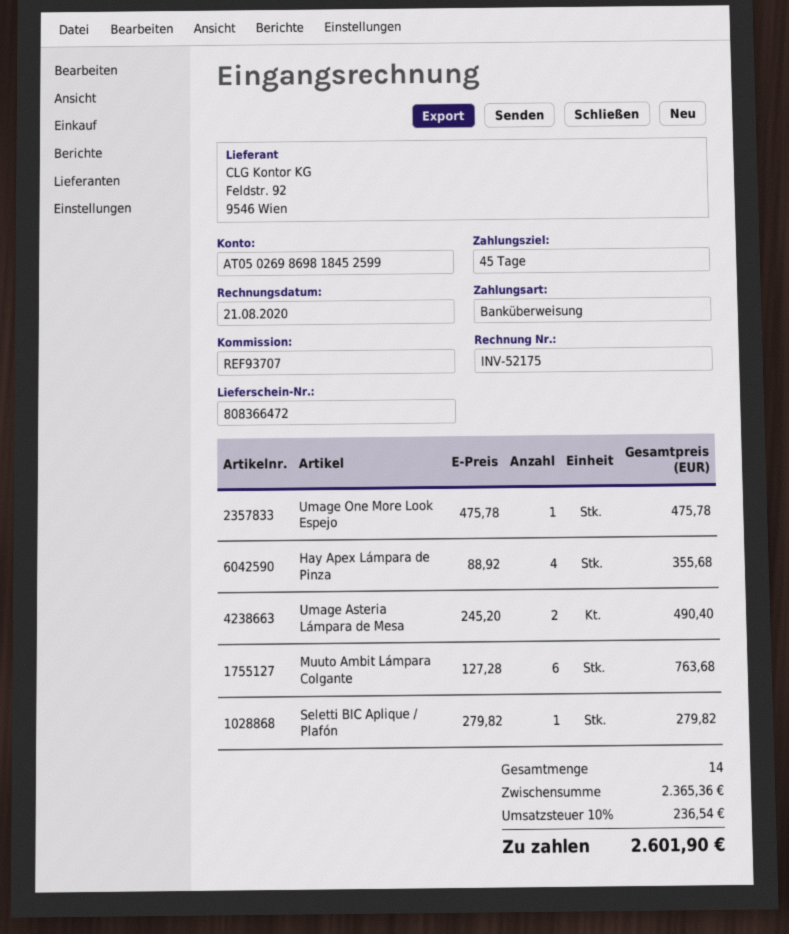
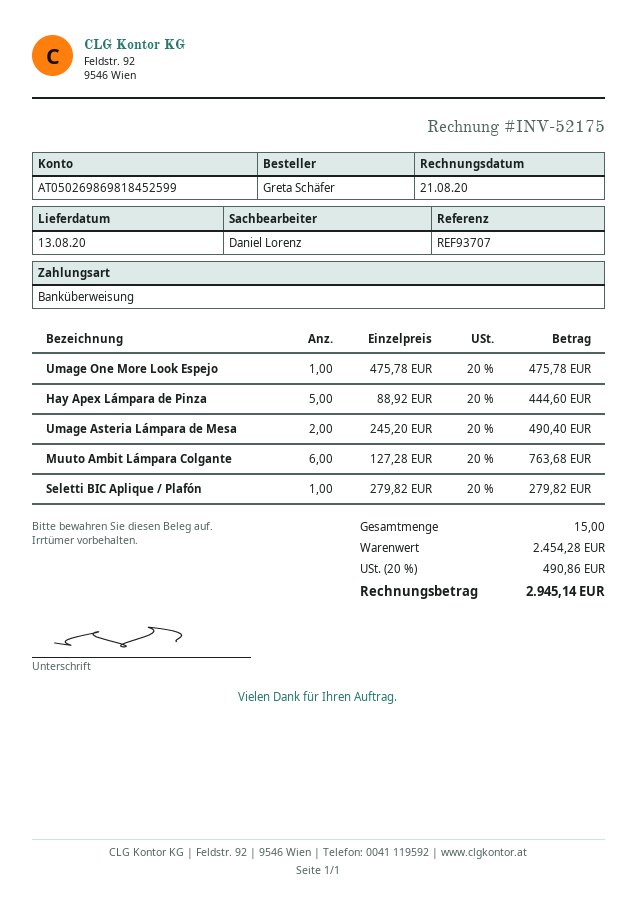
Hay Apex Lámpara de Pinza: 4 x 88.92 = 355.68 -> 5 x 88.92 = 444.60
total quantity: 14 -> 15
subtotal: 2365.36 -> 2454.28
tax: 10% = 236.54 -> 20% = 490.86
total: 2601.90 -> 2945.14

